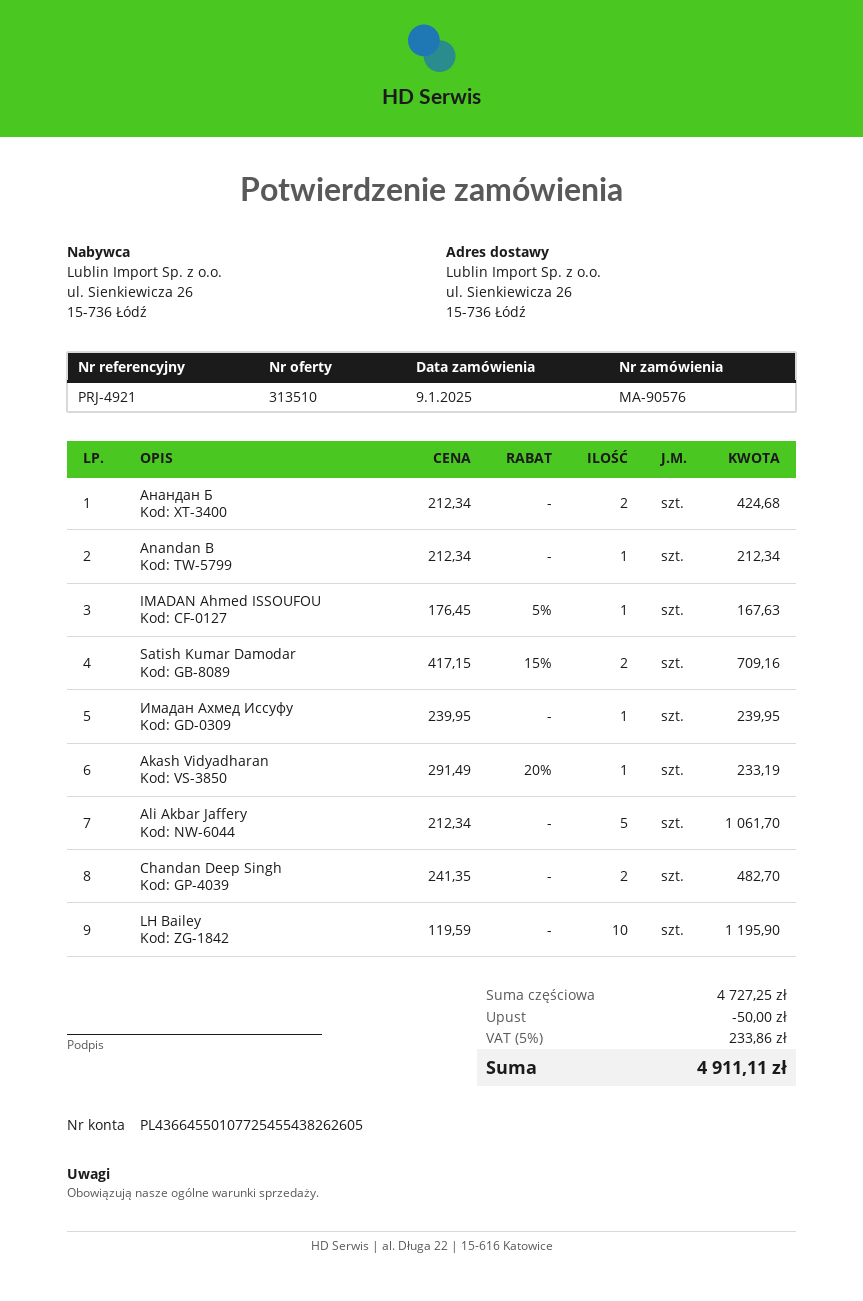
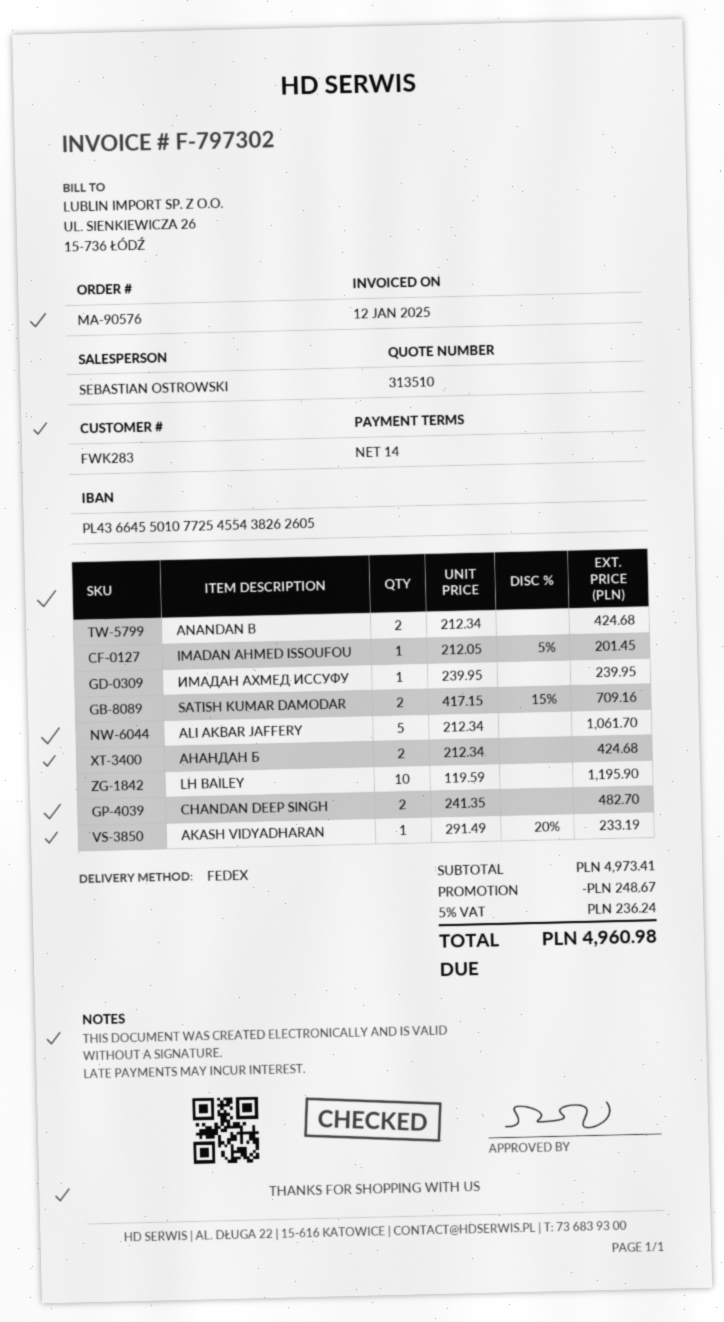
Anandan B: 1 x 212.34 = 212.34 -> 2 x 212.34 = 424.68
IMADAN Ahmed ISSOUFOU: 1 x 176.45 - 5% = 167.63 -> 1 x 212.05 - 5% = 201.45
subtotal: 4727.25 -> 4973.41
discount: 50.00 -> 248.67
tax: 5% = 233.86 -> 5% = 236.24
total: 4911.11 -> 4960.98

